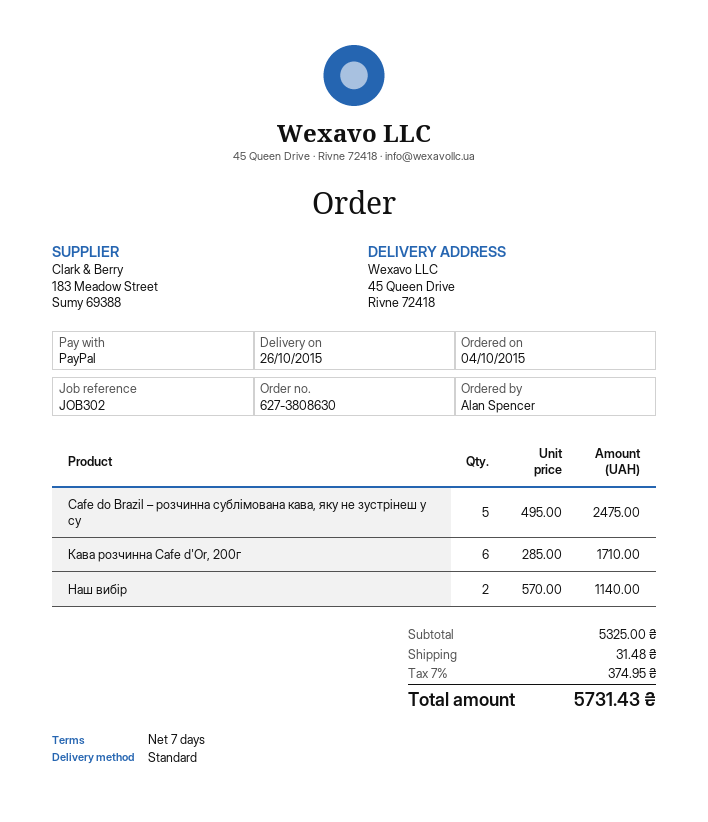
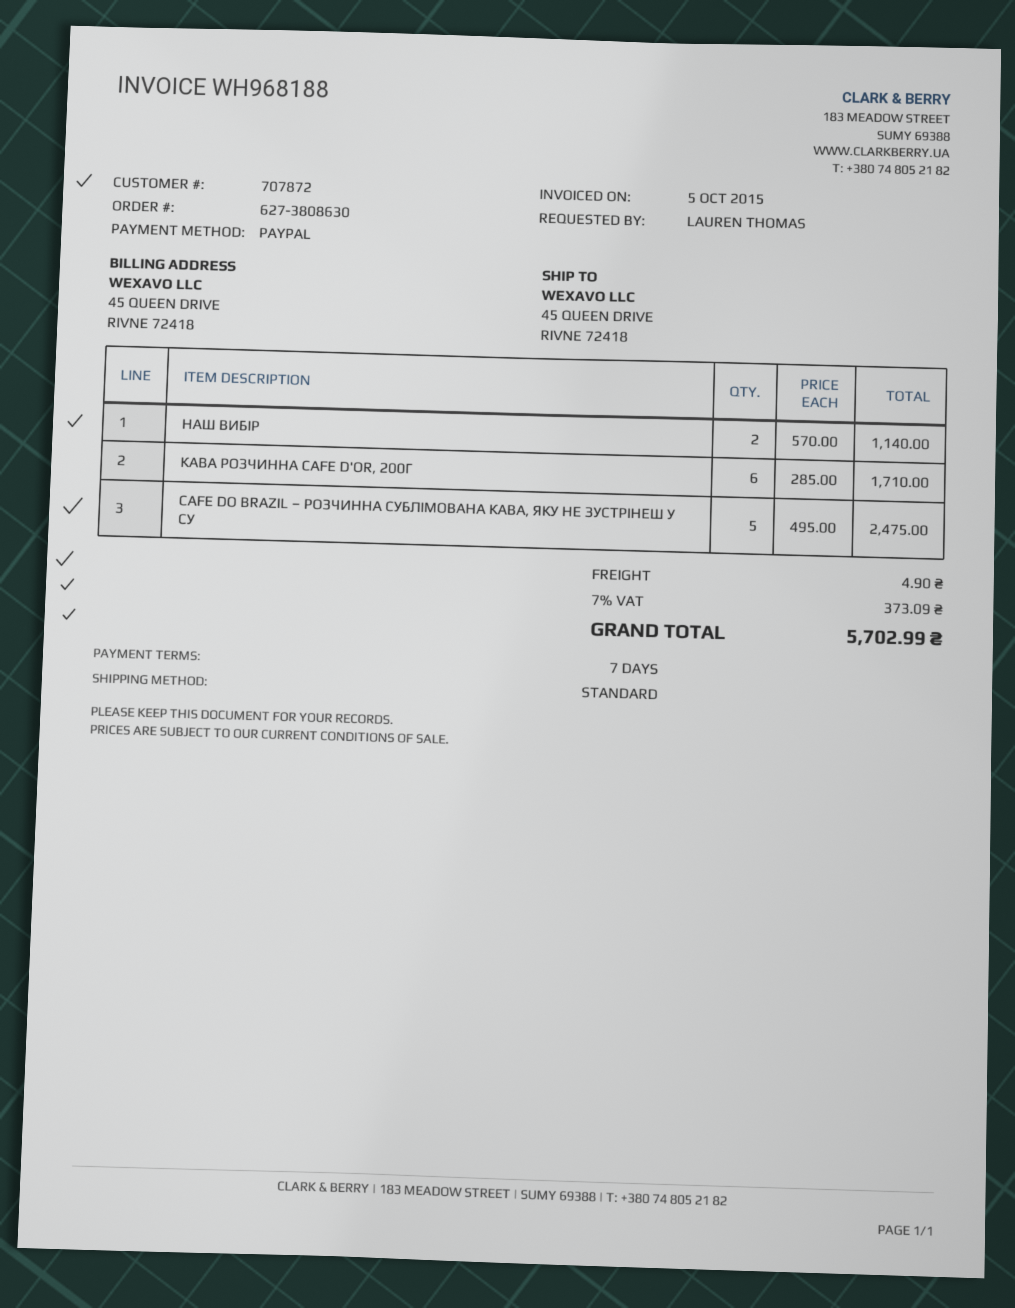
ordered by: Alan Spencer -> LAUREN THOMAS
shipping: 31.48 -> 4.90
tax: 7% = 374.95 -> 7% = 373.09
total: 5731.43 -> 5702.99

